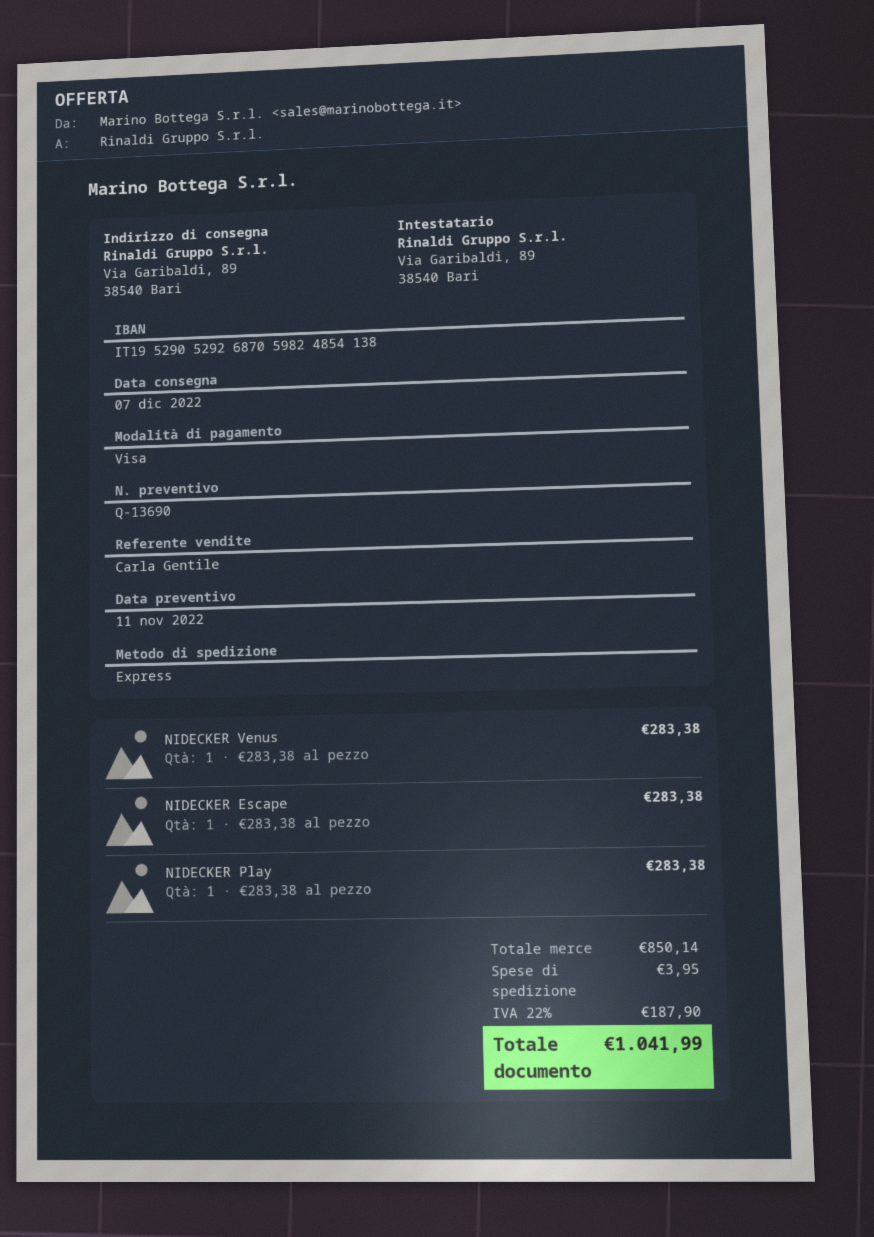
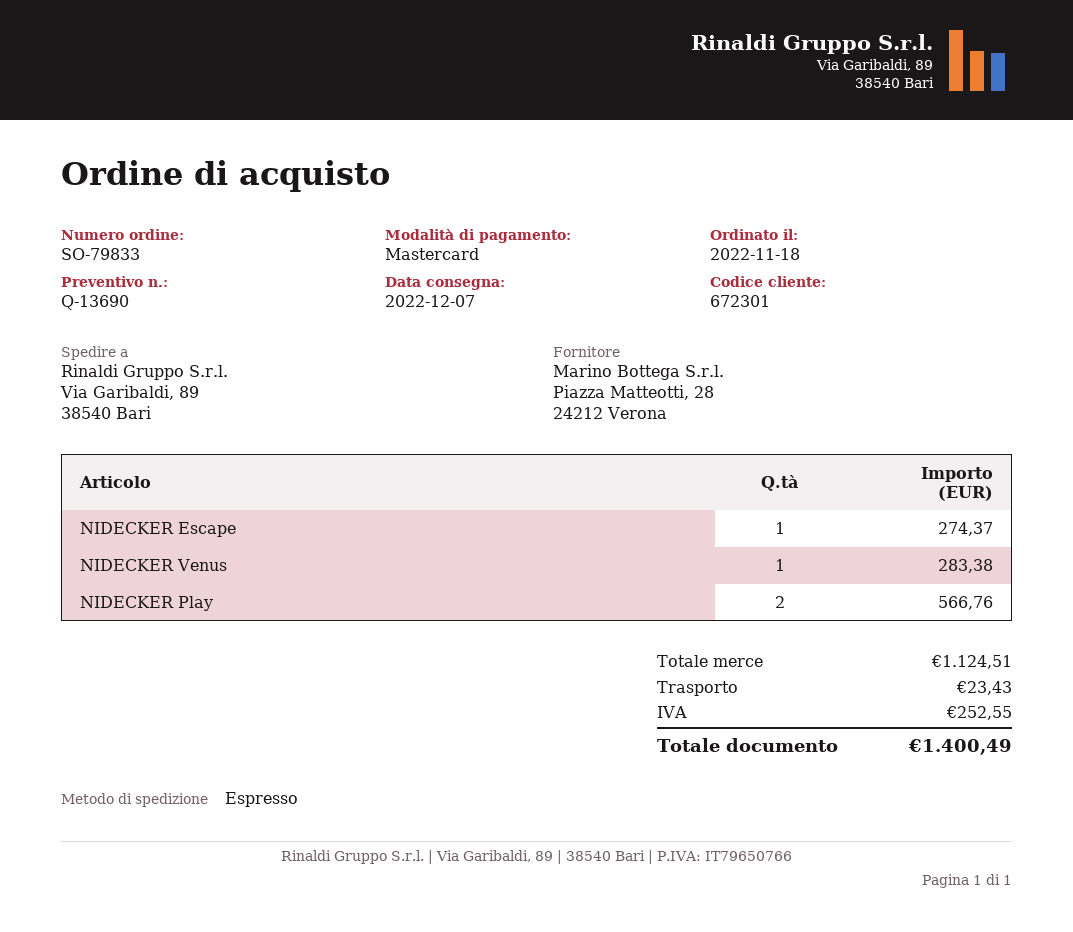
payment method: Visa -> Mastercard
NIDECKER Escape: 1 for 283.38 -> 1 for 274.37
NIDECKER Play: 1 for 283.38 -> 2 for 566.76
subtotal: 850.14 -> 1124.51
shipping: 3.95 -> 23.43
tax: 187.90 -> 252.55
total: 1041.99 -> 1400.49

